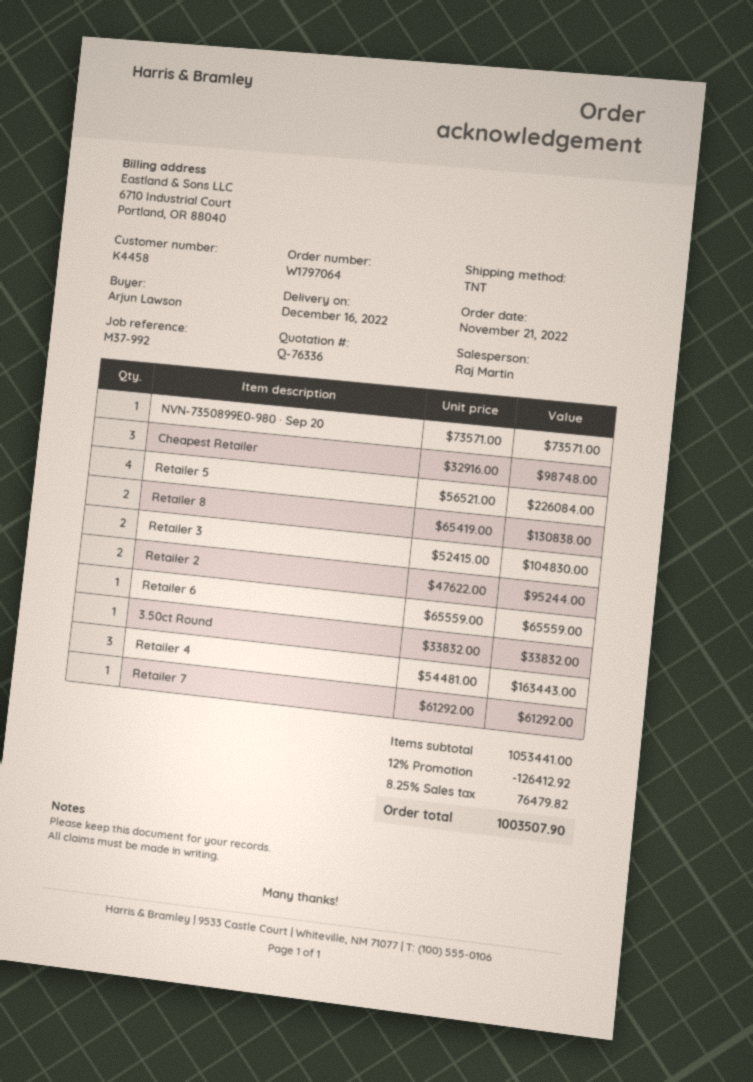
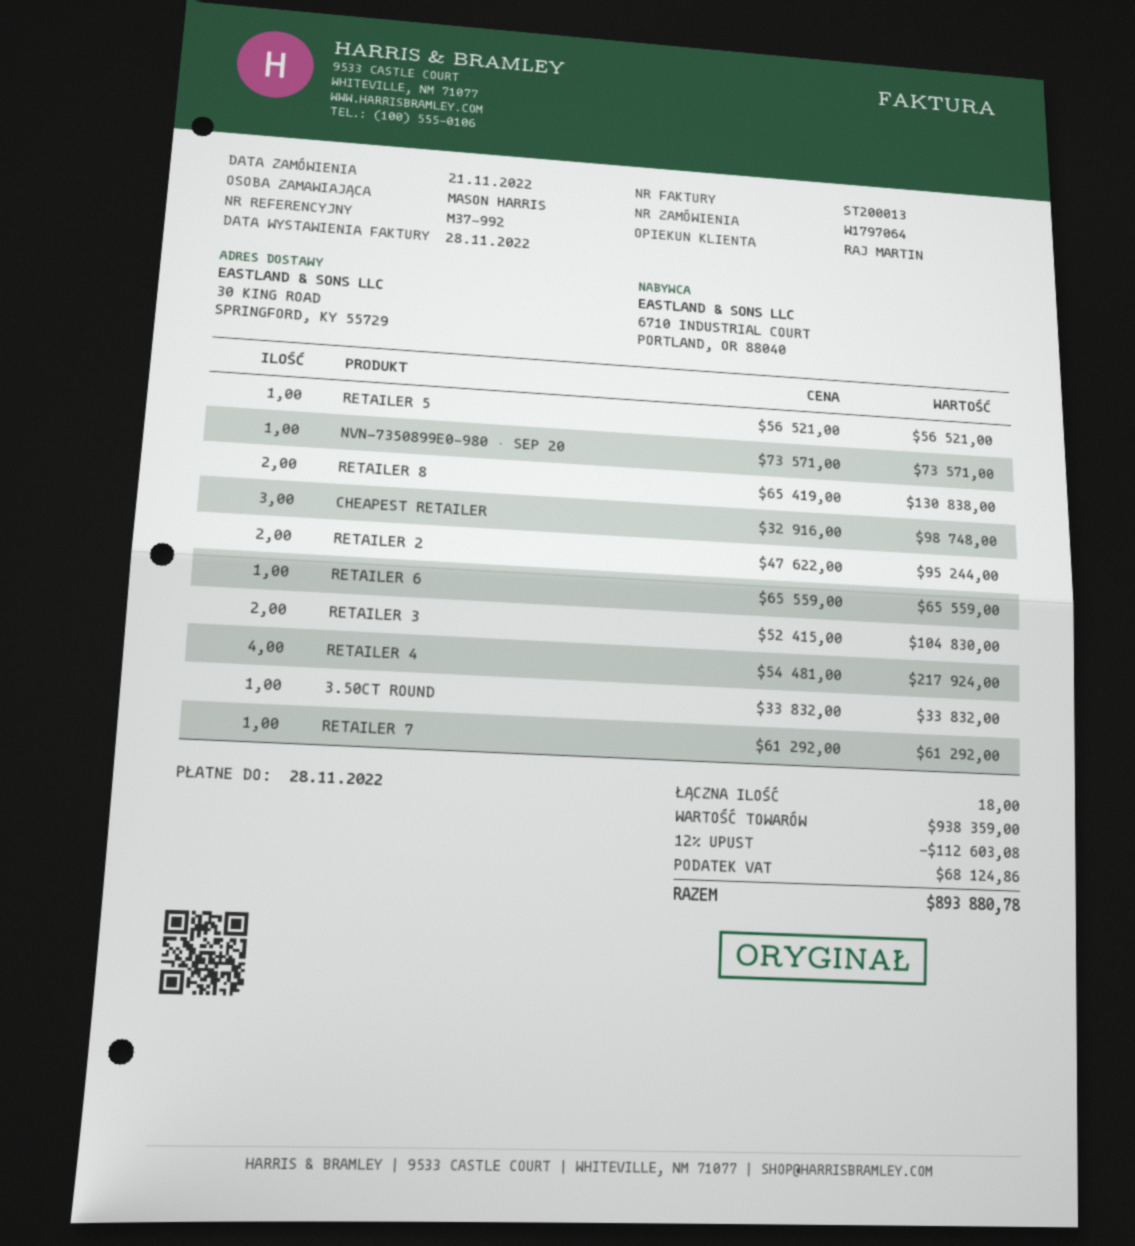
ordered by: Arjun Lawson -> MASON HARRIS
Retailer 5: 4 x 56521.00 = 226084.00 -> 1 x 56521.00 = 56521.00
Retailer 4: 3 x 54481.00 = 163443.00 -> 4 x 54481.00 = 217924.00
subtotal: 1053441.00 -> 938359.00
discount: 12% = 126412.92 -> 12% = 112603.08
tax: 76479.82 -> 68124.86
total: 1003507.90 -> 893880.78

